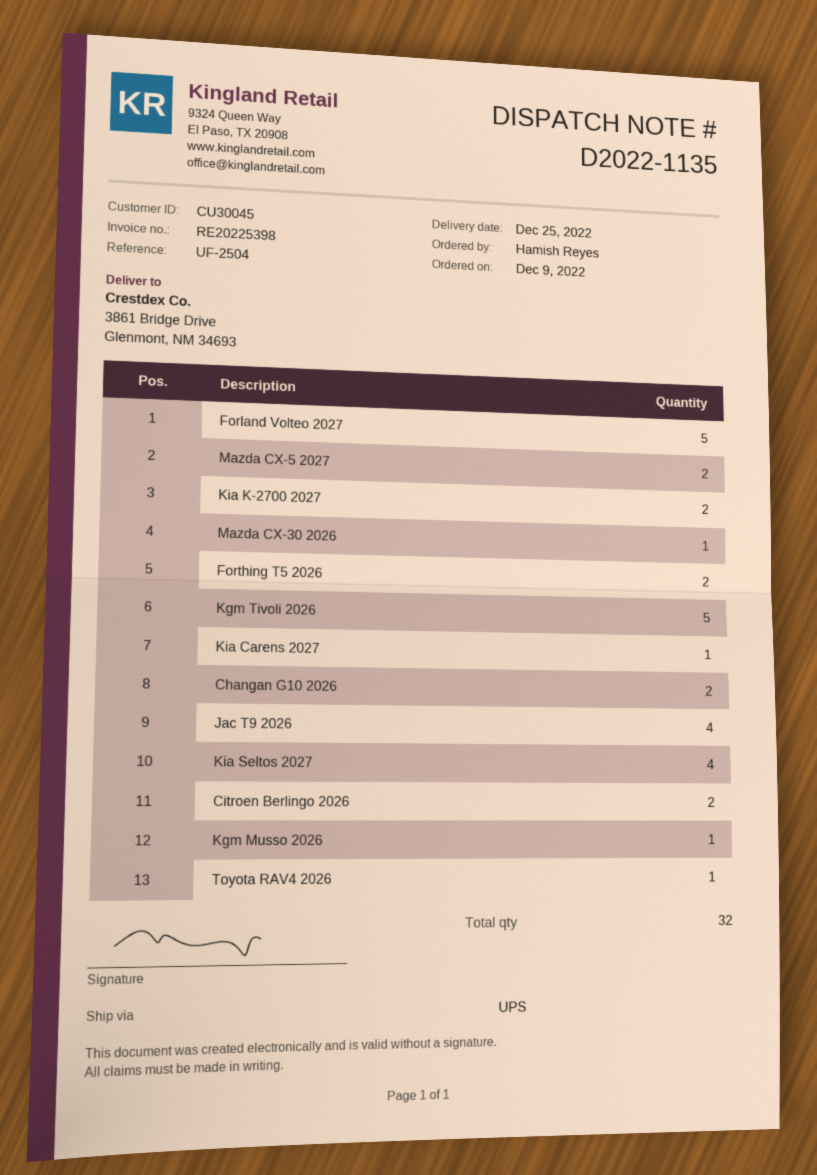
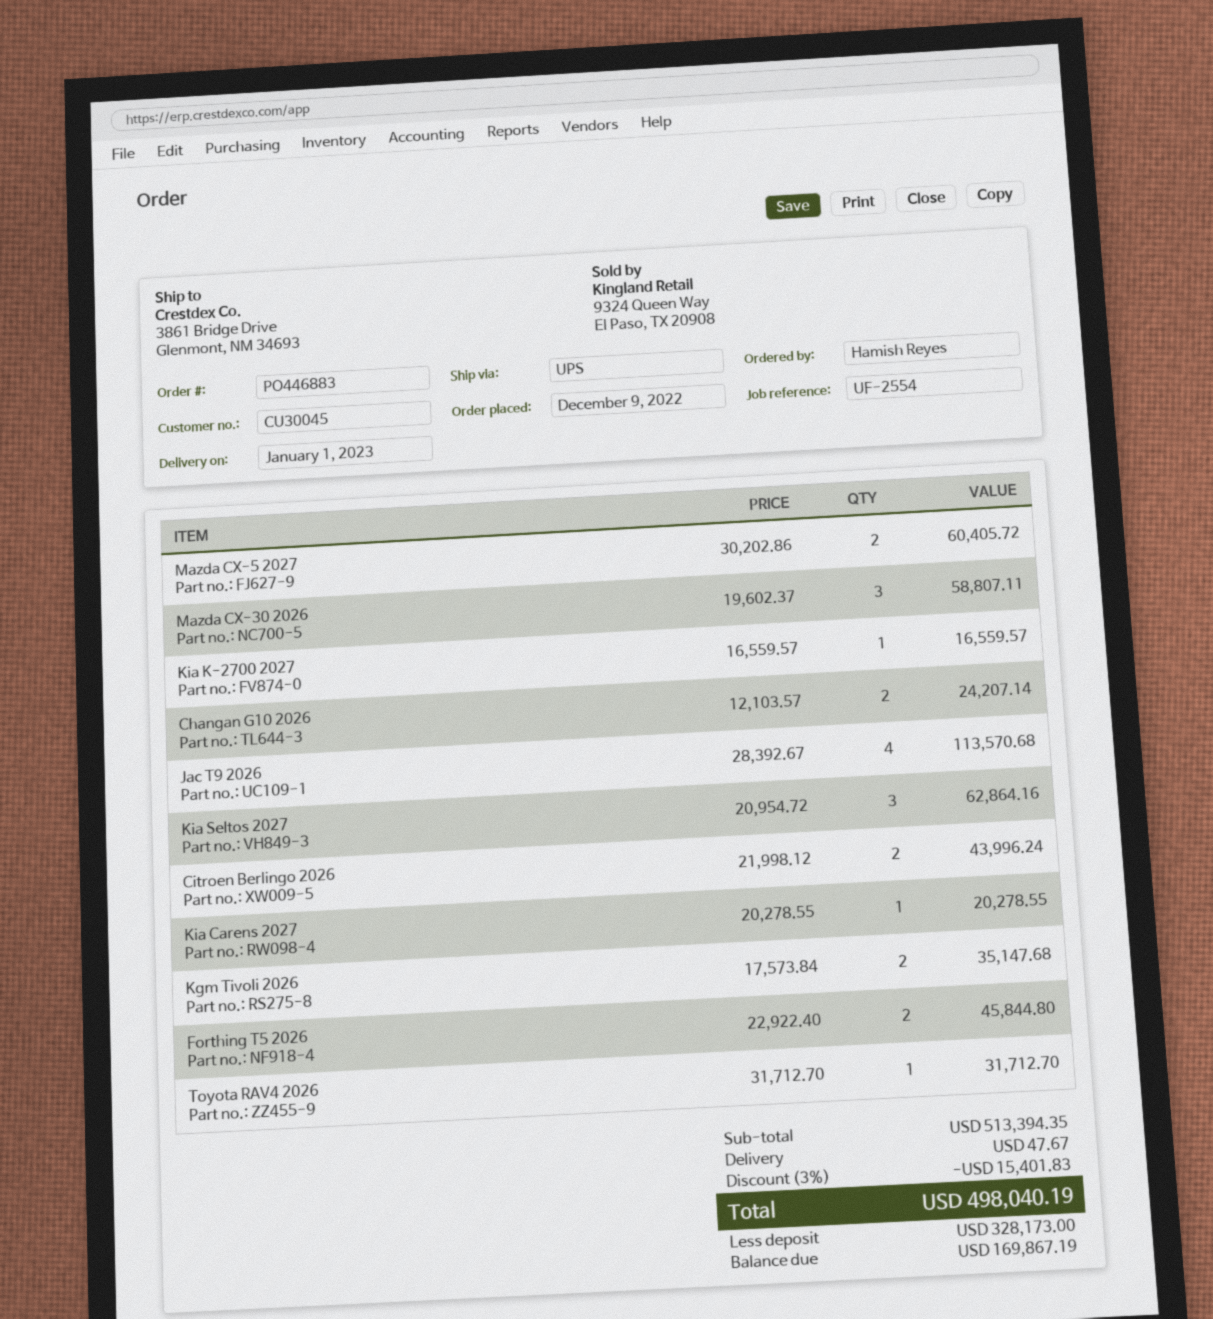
delivery date: 2022-12-25 -> 2023-01-01
reference: UF-2504 -> UF-2554
Forland Volteo 2027: 5 -> none
Kia K-2700 2027: 2 -> 1
Mazda CX-30 2026: 1 -> 3
Kgm Tivoli 2026: 5 -> 2
Kia Seltos 2027: 4 -> 3
Kgm Musso 2026: 1 -> none

